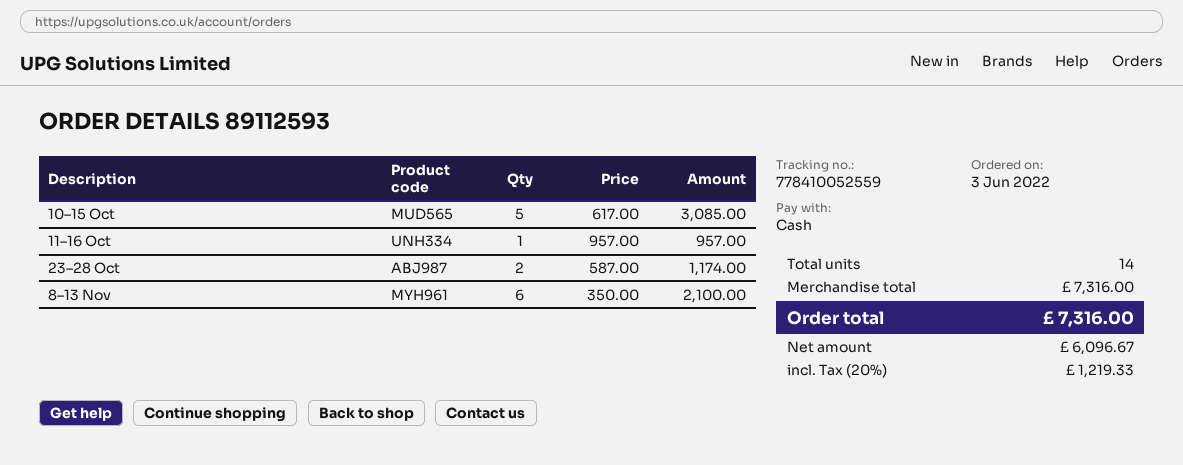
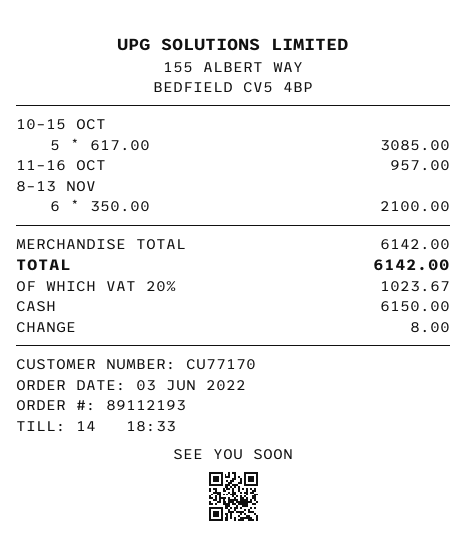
order number: 89112593 -> 89112193
23–28 Oct: 2 x 587.00 = 1174.00 -> none
subtotal: 7316.00 -> 6142.00
tax: 20% = 1219.33 -> 20% = 1023.67
total: 7316.00 -> 6142.00

